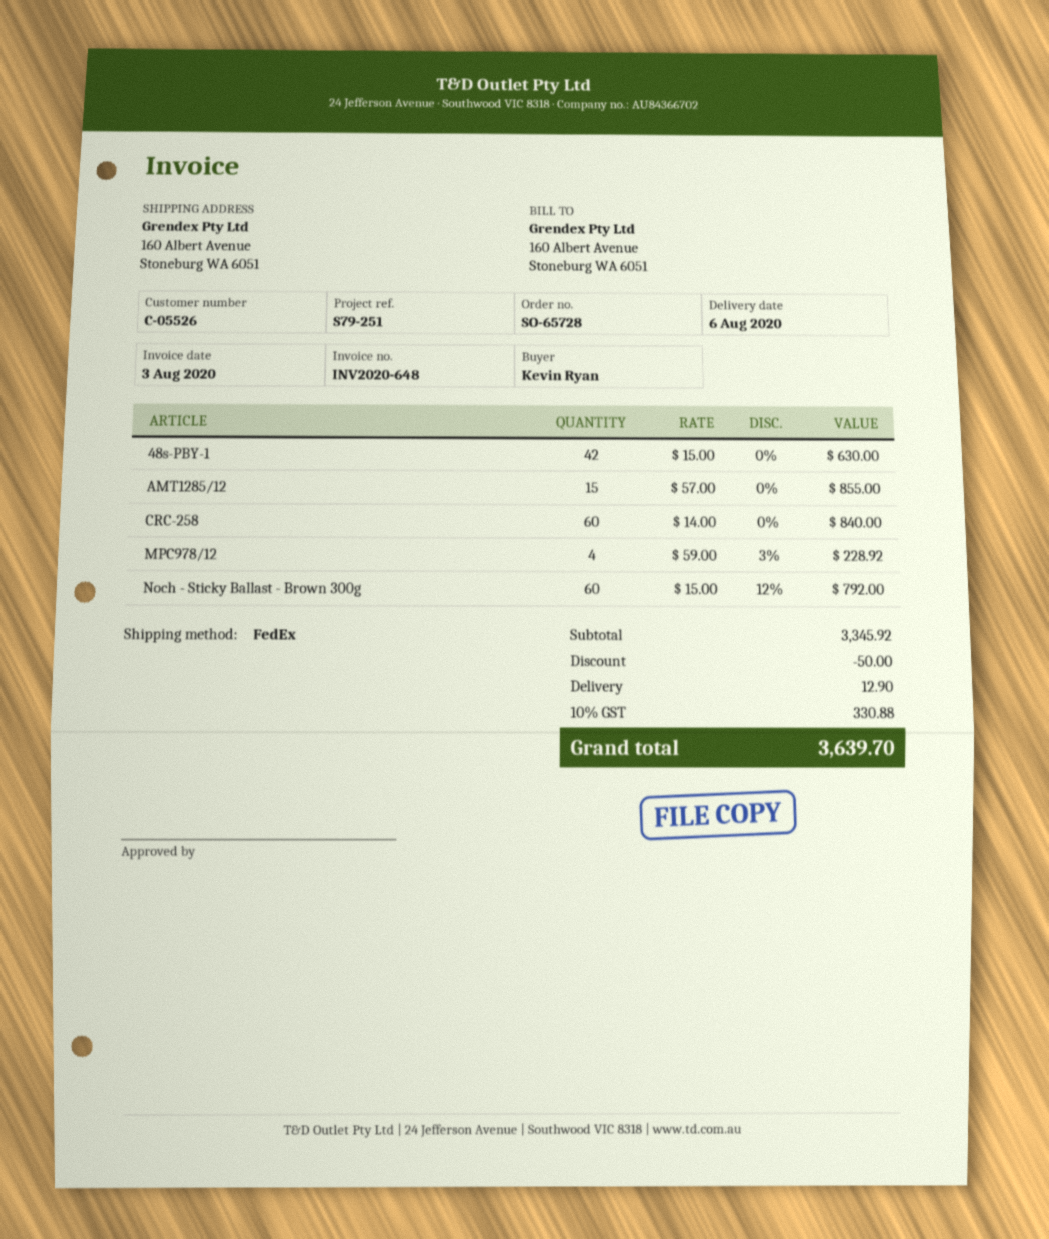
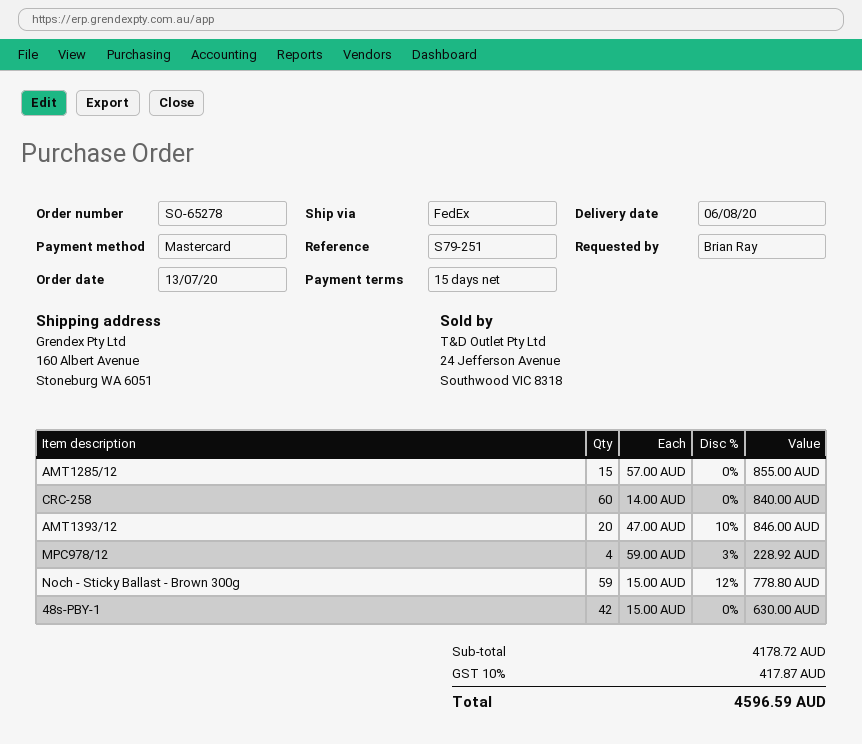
order number: SO-65728 -> SO-65278
ordered by: Kevin Ryan -> Brian Ray
Noch - Sticky Ballast - Brown 300g: 60 x 15.00 - 12% = 792.00 -> 59 x 15.00 - 12% = 778.80
AMT1393/12: none -> 20 x 47.00 - 10% = 846.00
subtotal: 3345.92 -> 4178.72
discount: 50.00 -> none
shipping: 12.90 -> none
tax: 10% = 330.88 -> 10% = 417.87
total: 3639.70 -> 4596.59

